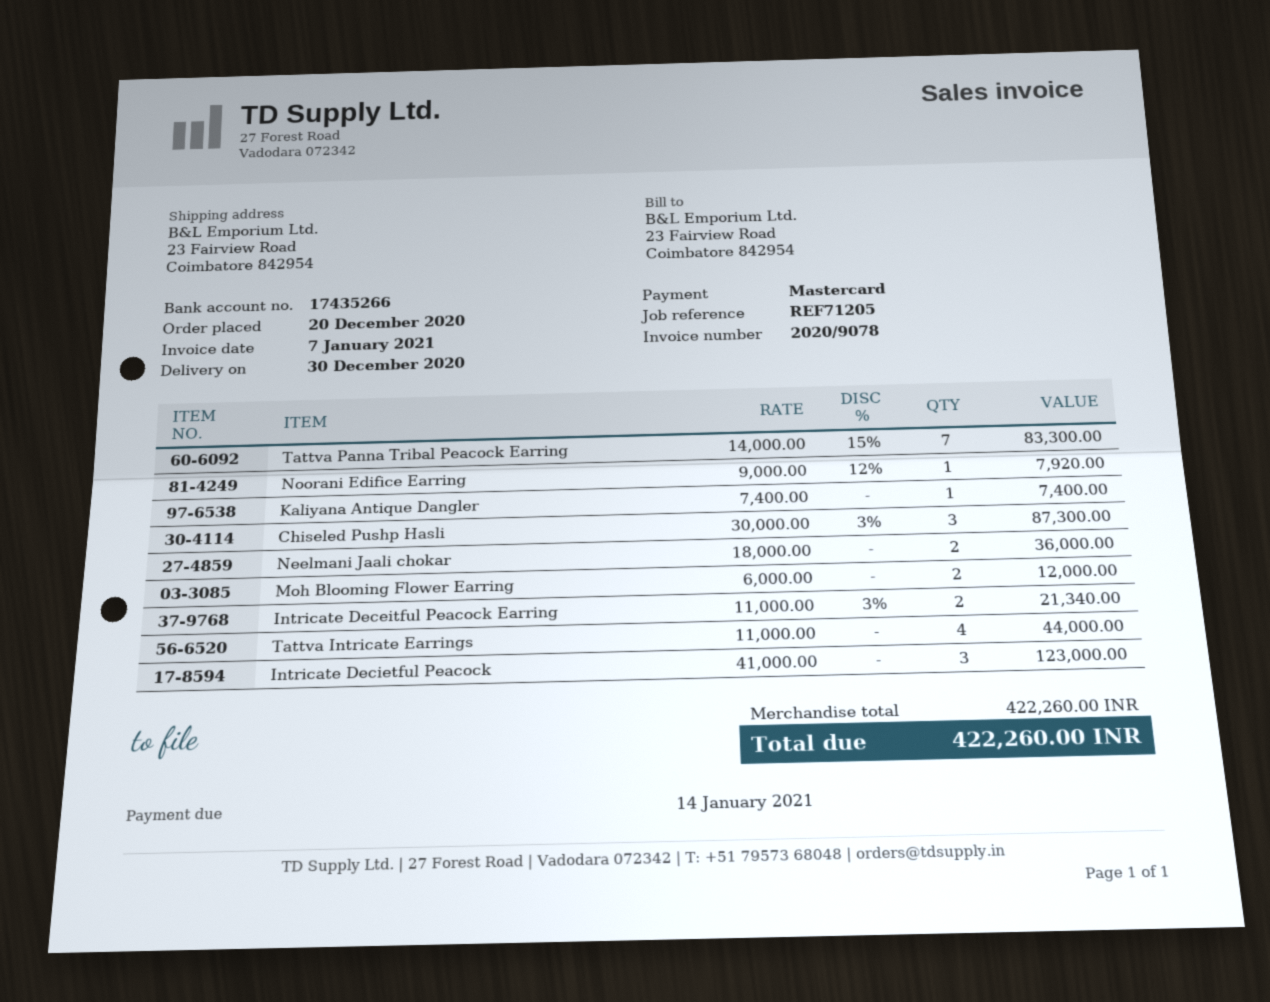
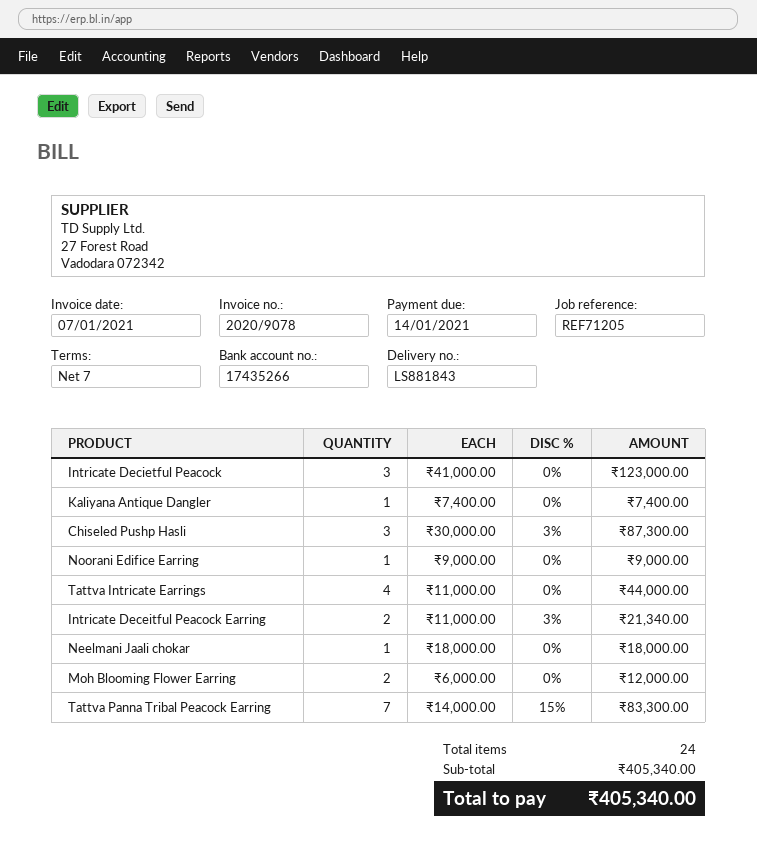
Noorani Edifice Earring: 1 x 9000.00 - 12% = 7920.00 -> 1 x 9000.00 = 9000.00
Neelmani Jaali chokar: 2 x 18000.00 = 36000.00 -> 1 x 18000.00 = 18000.00
subtotal: 422260.00 -> 405340.00
total: 422260.00 -> 405340.00

